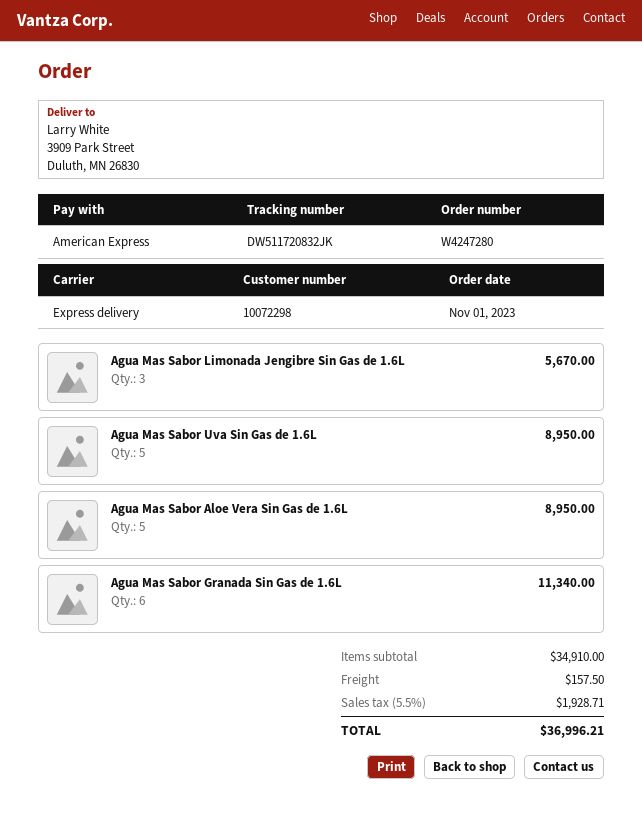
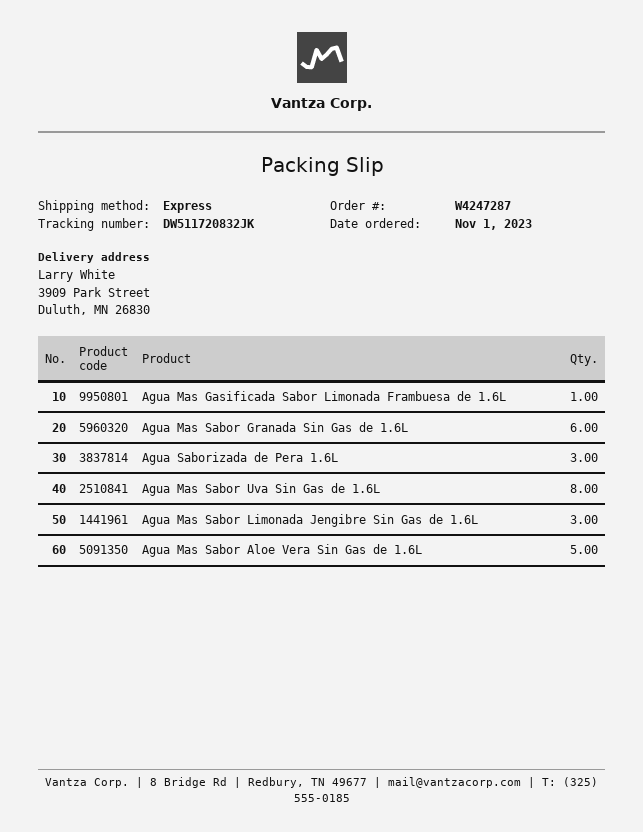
order number: W4247280 -> W4247287
Agua Mas Sabor Uva Sin Gas de 1.6L: 5 -> 8
Agua Mas Gasificada Sabor Limonada Frambuesa de 1.6L: none -> 1
Agua Saborizada de Pera 1.6L: none -> 3

